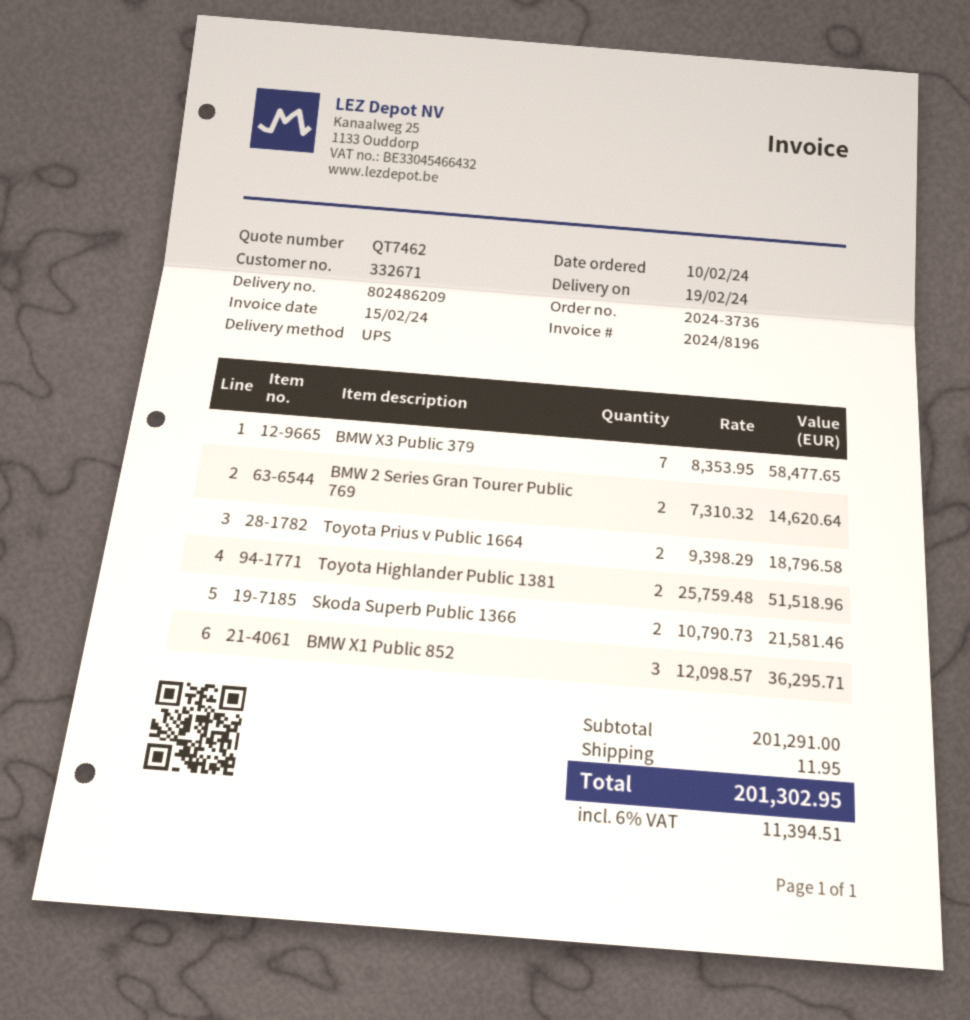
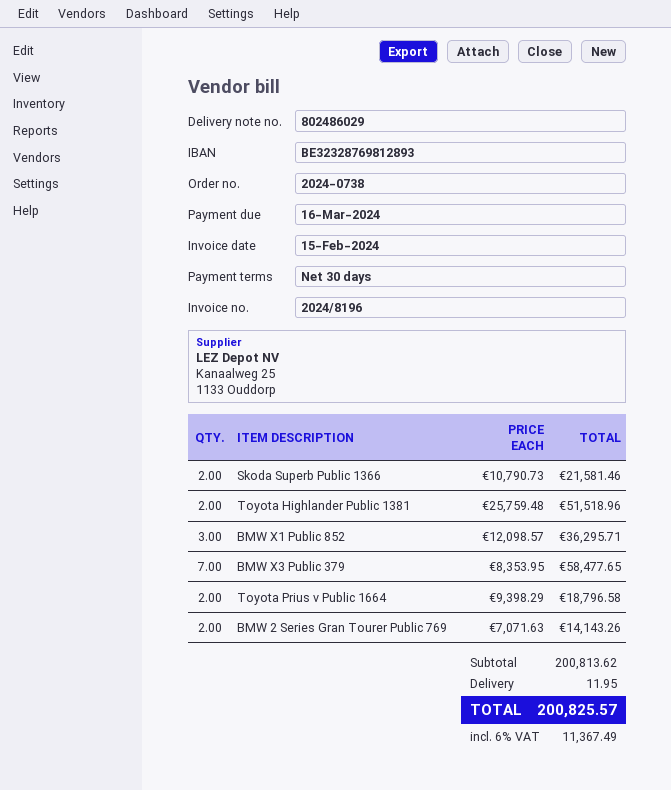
order number: 2024-3736 -> 2024-0738
delivery note number: 802486209 -> 802486029
BMW 2 Series Gran Tourer Public 769: 2 x 7310.32 = 14620.64 -> 2 x 7071.63 = 14143.26
subtotal: 201291.00 -> 200813.62
tax: 6% = 11394.51 -> 6% = 11367.49
total: 201302.95 -> 200825.57

